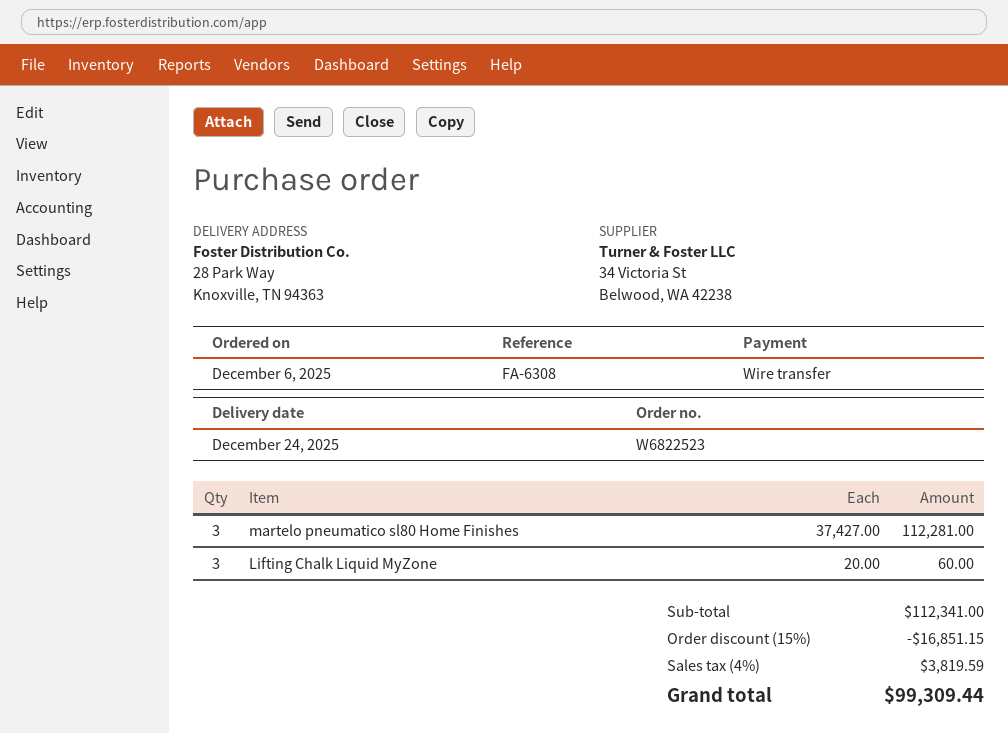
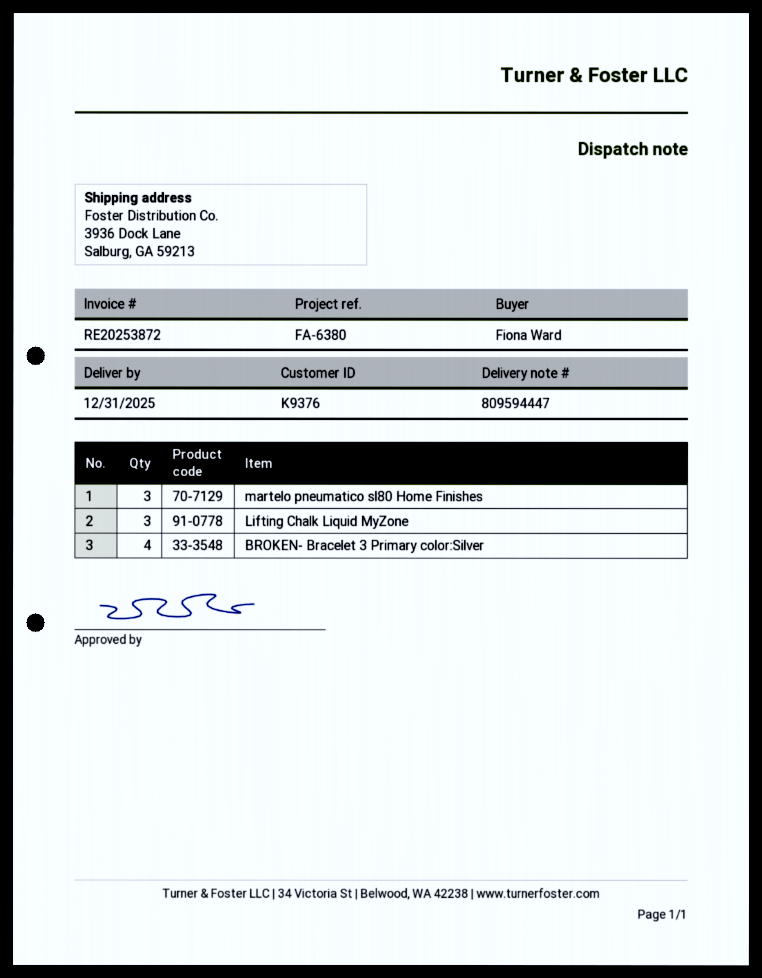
delivery date: 2025-12-24 -> 2025-12-31
reference: FA-6308 -> FA-6380
ship to: 28 Park Way, Knoxville, TN 94363 -> 3936 Dock Lane, Salburg, GA 59213
BROKEN- Bracelet 3 Primary color:Silver: none -> 4

